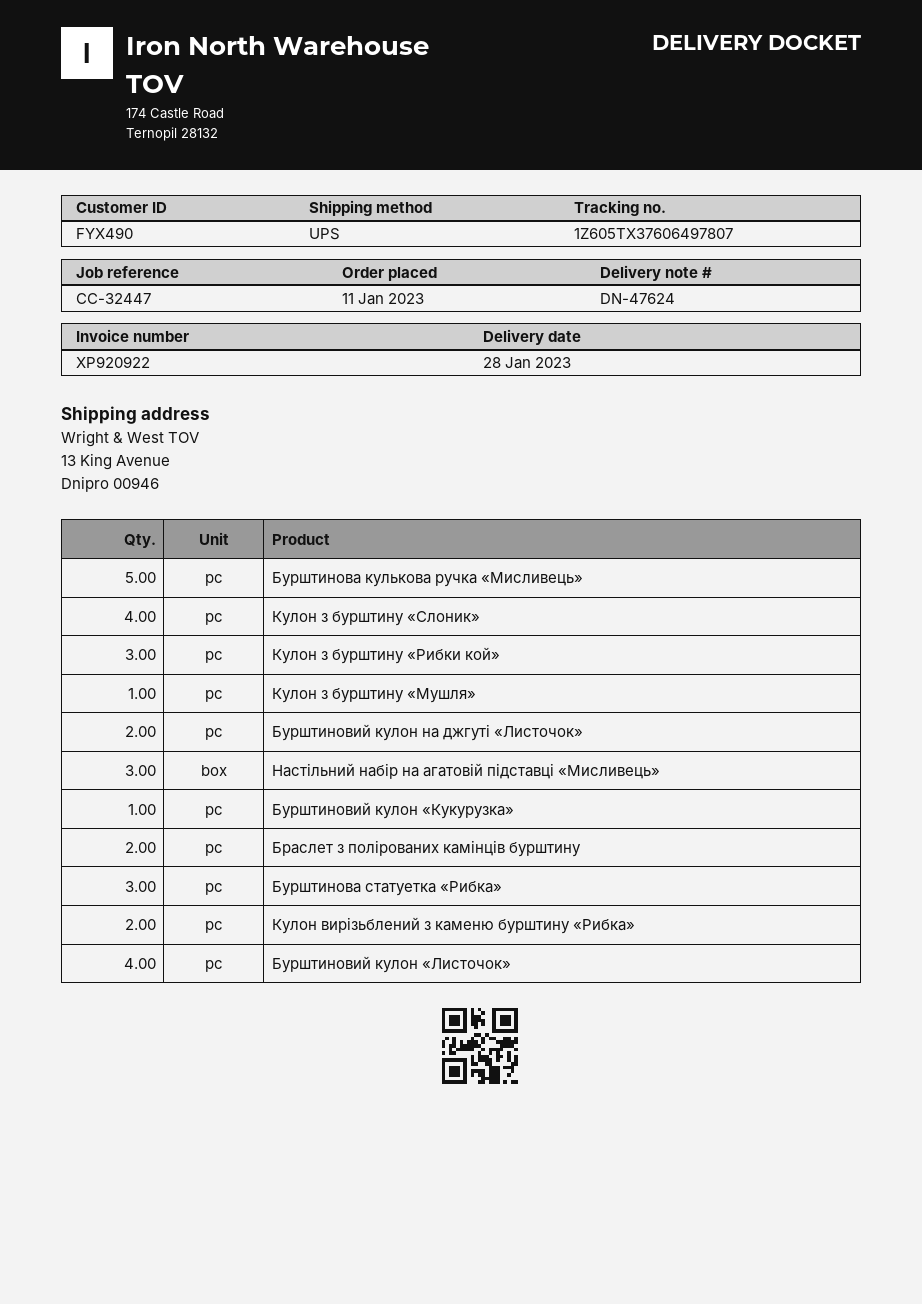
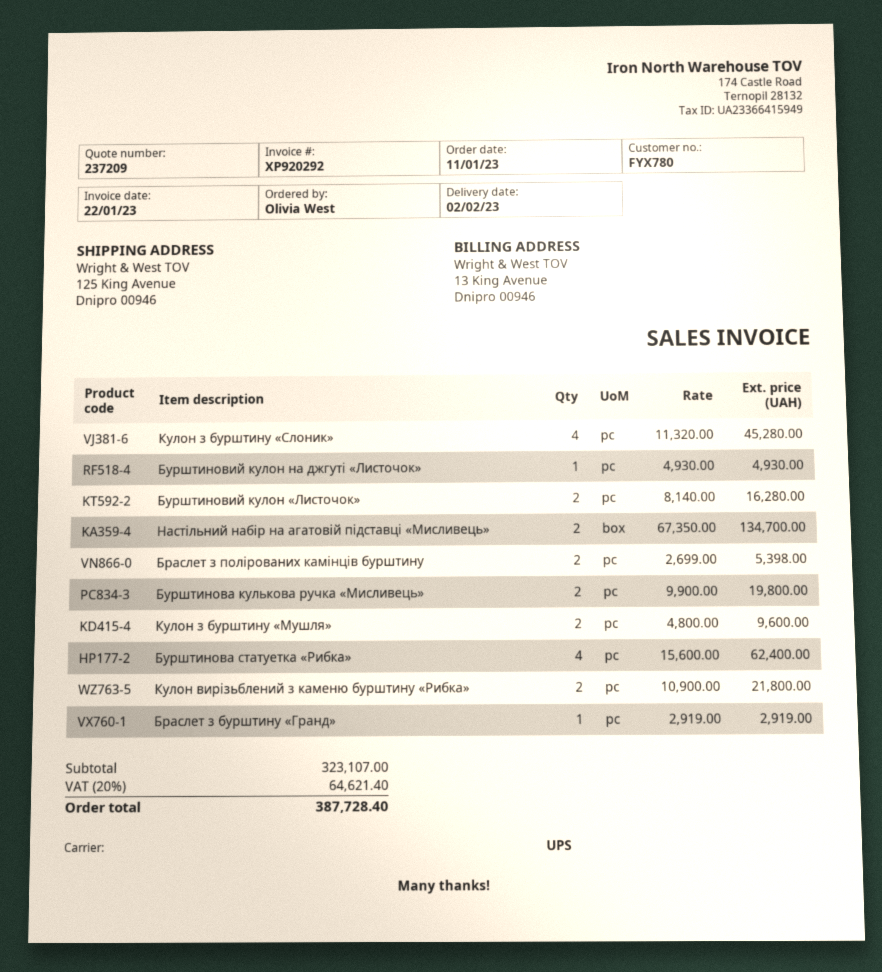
delivery date: 2023-01-28 -> 2023-02-02
invoice number: XP920922 -> XP920292
customer number: FYX490 -> FYX780
ship to: 13 King Avenue, Dnipro 00946 -> 125 King Avenue, Dnipro 00946
Бурштинова кулькова ручка «Мисливець»: 5 -> 2
Кулон з бурштину «Рибки кой»: 3 -> none
Кулон з бурштину «Мушля»: 1 -> 2
Бурштиновий кулон на джгуті «Листочок»: 2 -> 1
Настільний набір на агатовій підставці «Мисливець»: 3 -> 2
Бурштиновий кулон «Кукурузка»: 1 -> none
Бурштинова статуетка «Рибка»: 3 -> 4
Бурштиновий кулон «Листочок»: 4 -> 2
Браслет з бурштину «Гранд»: none -> 1

